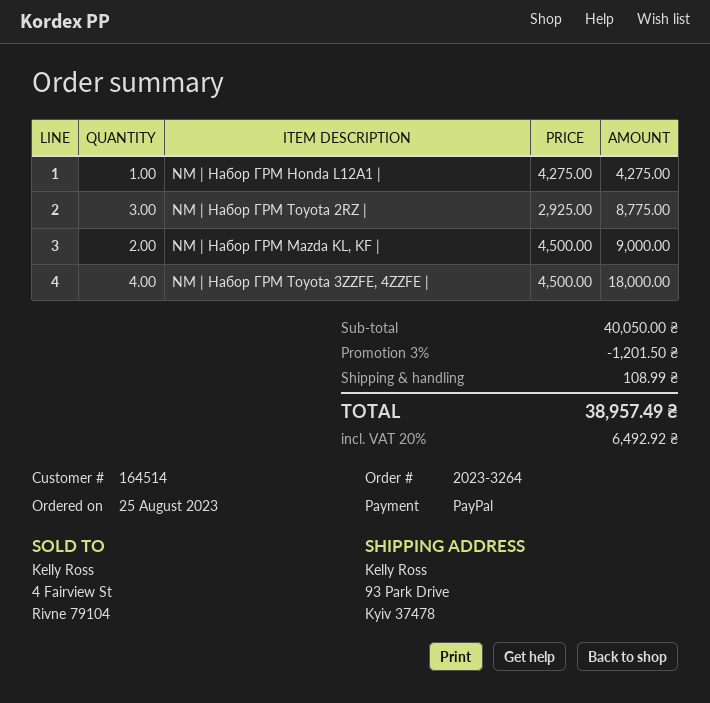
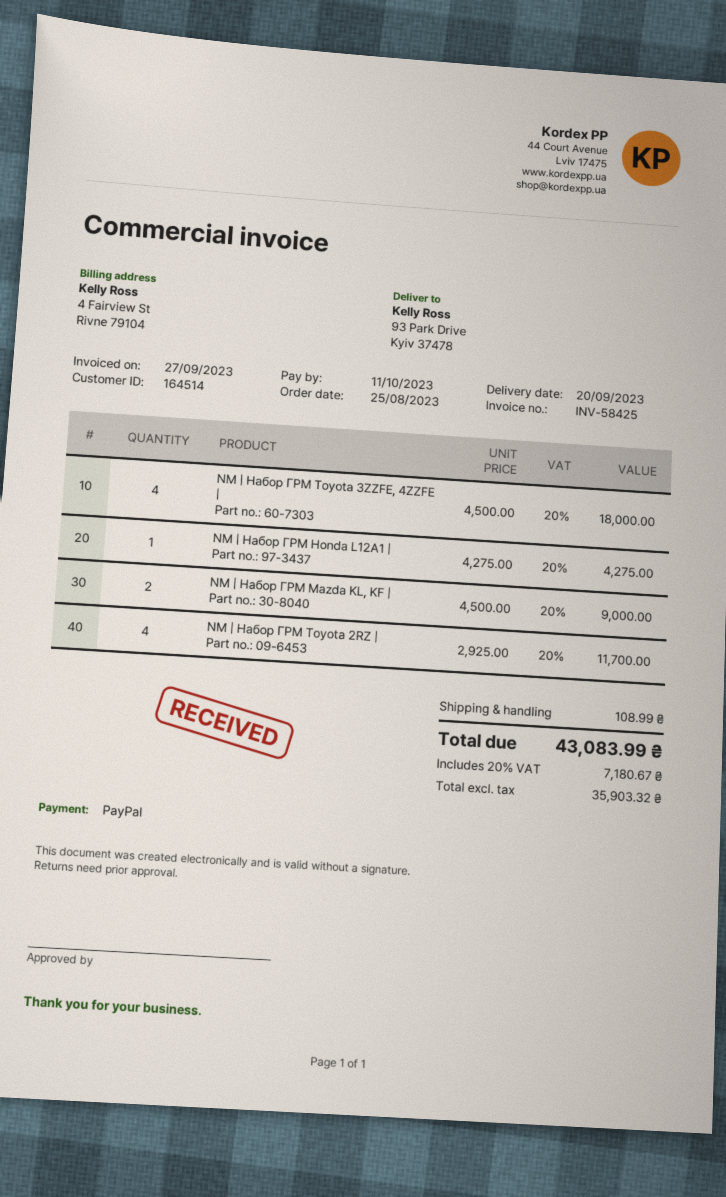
NM | Набор ГРМ Toyota 2RZ |: 3 x 2925.00 = 8775.00 -> 4 x 2925.00 = 11700.00
discount: 3% = 1201.50 -> none
tax: 20% = 6492.92 -> 20% = 7180.67
total: 38957.49 -> 43083.99

